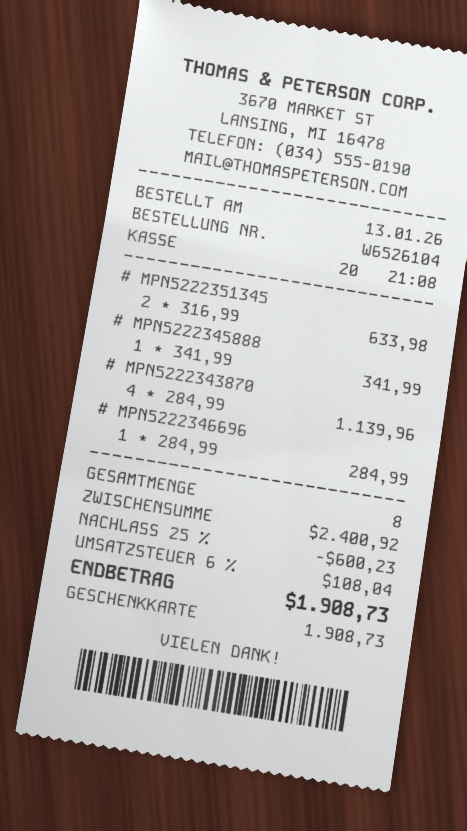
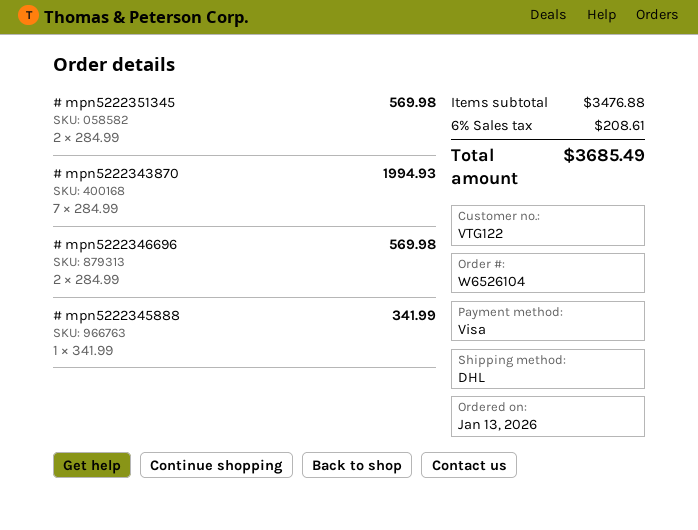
payment method: gift card -> Visa
# MPN5222351345: 2 x 316.99 = 633.98 -> 2 x 284.99 = 569.98
# MPN5222343870: 4 x 284.99 = 1139.96 -> 7 x 284.99 = 1994.93
# MPN5222346696: 1 x 284.99 = 284.99 -> 2 x 284.99 = 569.98
subtotal: 2400.92 -> 3476.88
discount: 25% = 600.23 -> none
tax: 6% = 108.04 -> 6% = 208.61
total: 1908.73 -> 3685.49

